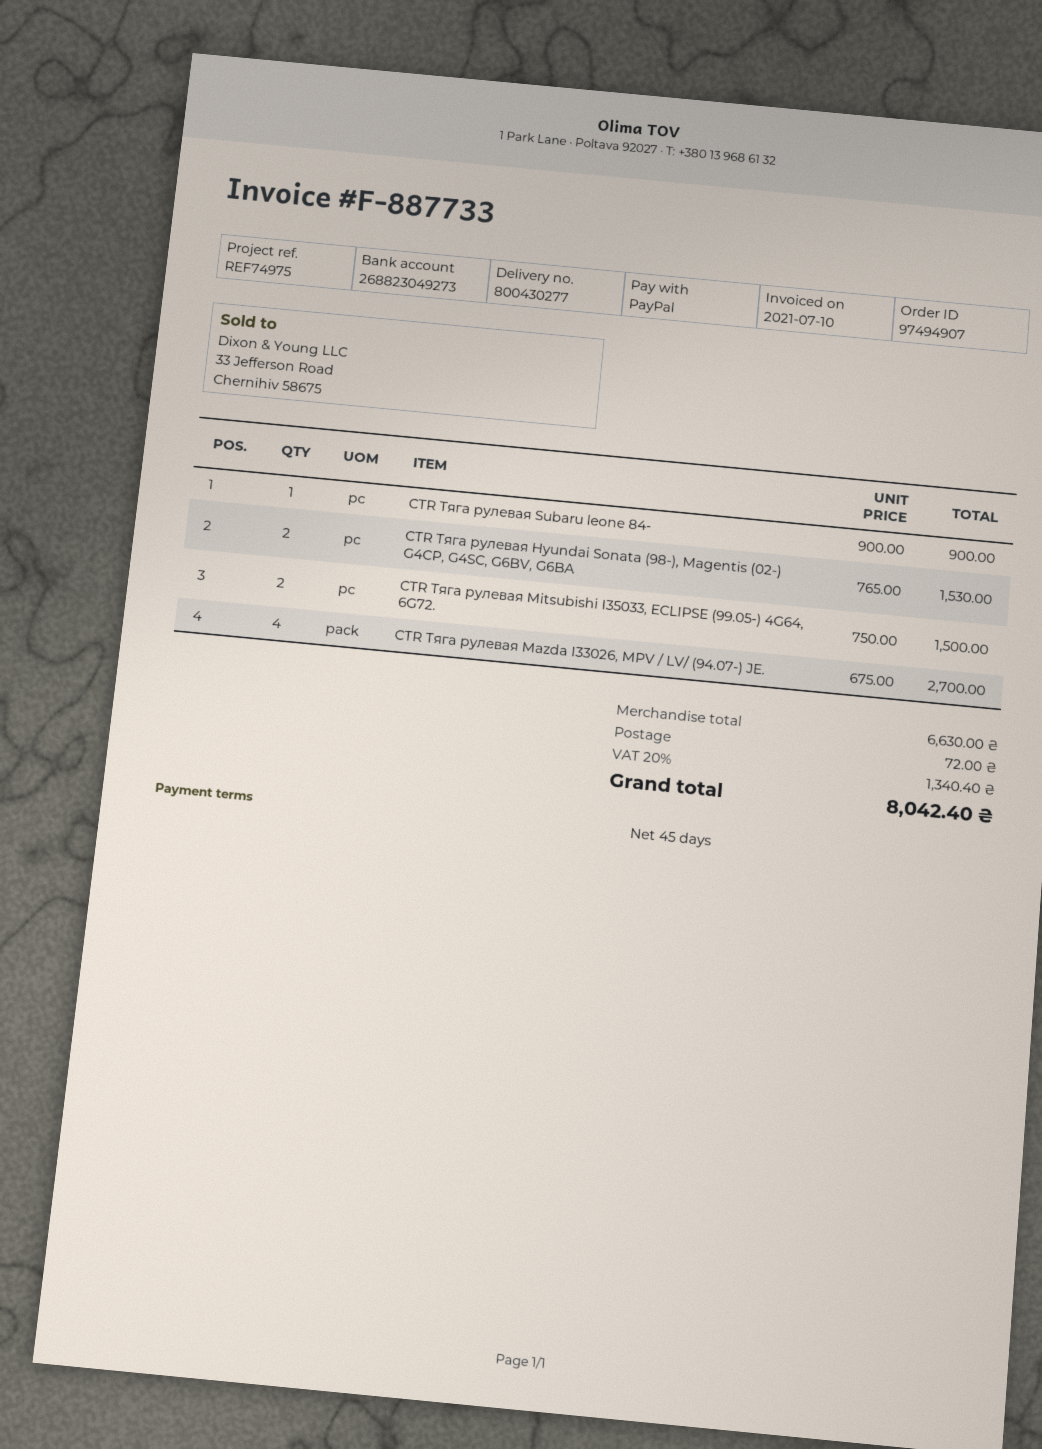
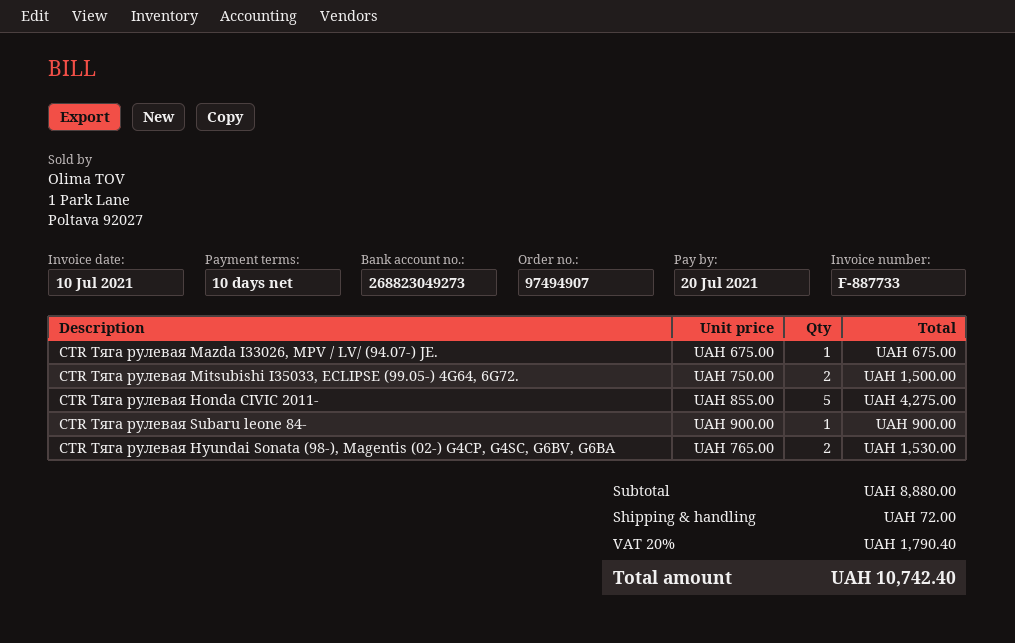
payment terms: 45 days -> 10 days
CTR Тяга рулевая Mazda I33026, MPV / LV/ (94.07-) JE.: 4 x 675.00 = 2700.00 -> 1 x 675.00 = 675.00
CTR Тяга рулевая Honda CIVIC 2011-: none -> 5 x 855.00 = 4275.00
subtotal: 6630.00 -> 8880.00
tax: 20% = 1340.40 -> 20% = 1790.40
total: 8042.40 -> 10742.40

